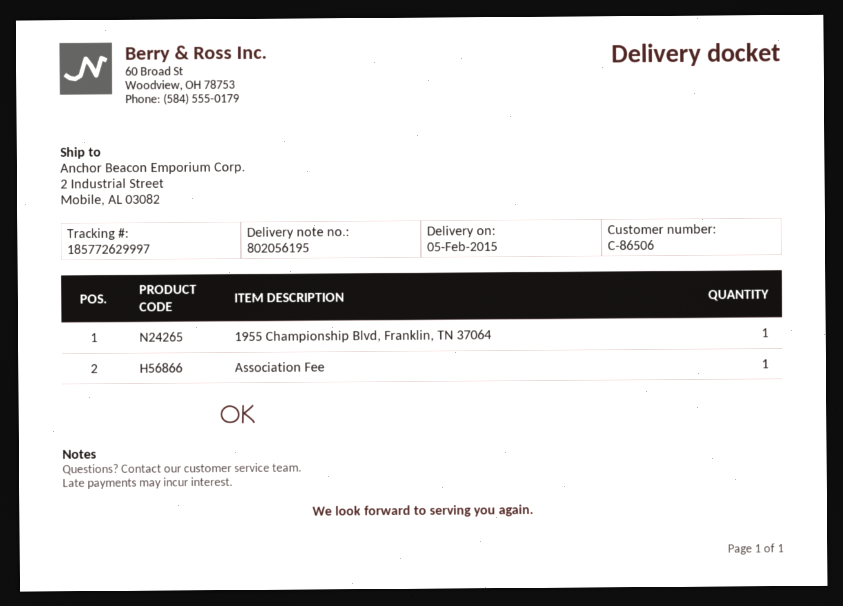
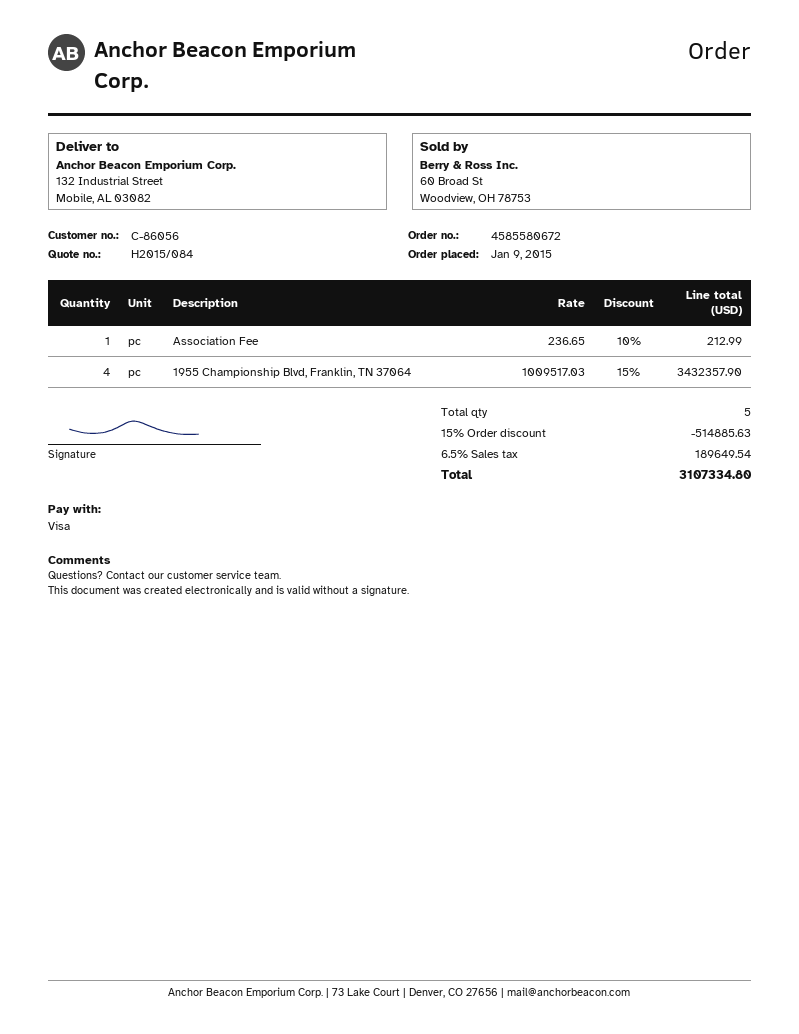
customer number: C-86506 -> C-86056
ship to: 2 Industrial Street, Mobile, AL 03082 -> 132 Industrial Street, Mobile, AL 03082
1955 Championship Blvd, Franklin, TN 37064: 1 -> 4

